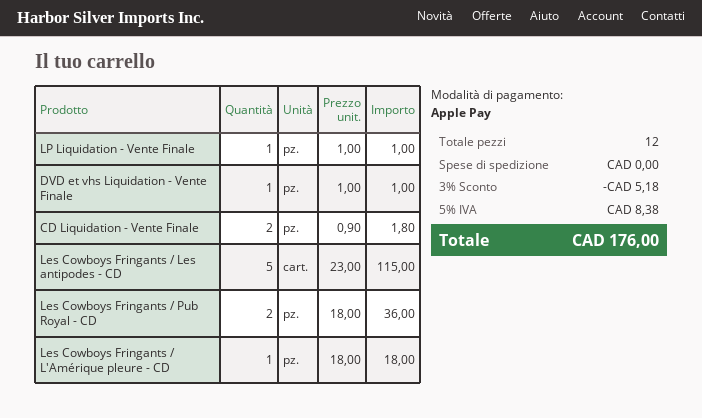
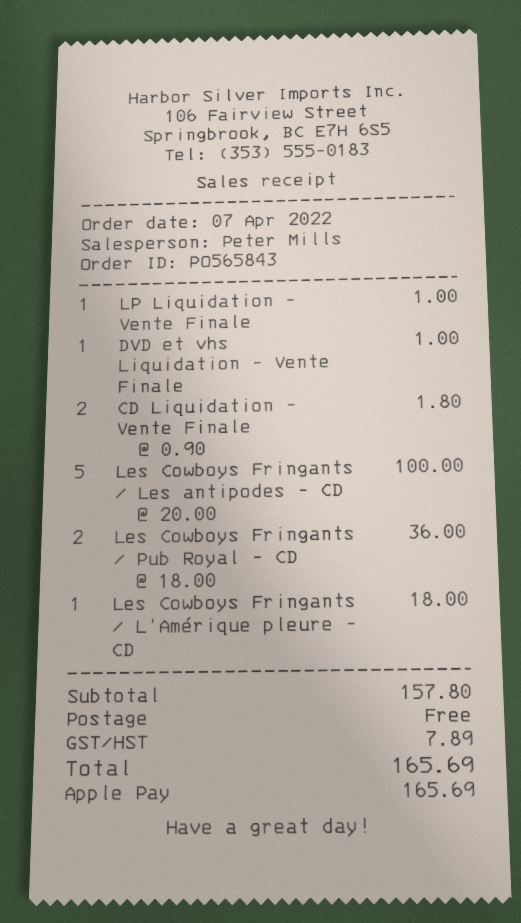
Les Cowboys Fringants / Les antipodes - CD: 5 x 23.00 = 115.00 -> 5 x 20.00 = 100.00
discount: 3% = 5.18 -> none
tax: 8.38 -> 7.89
total: 176.00 -> 165.69

